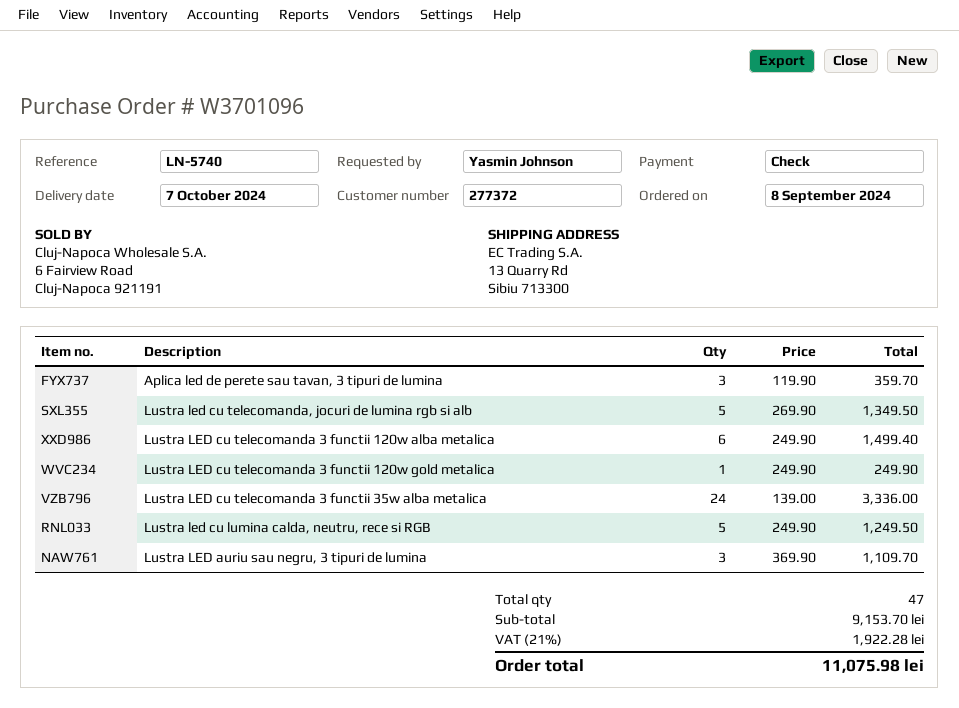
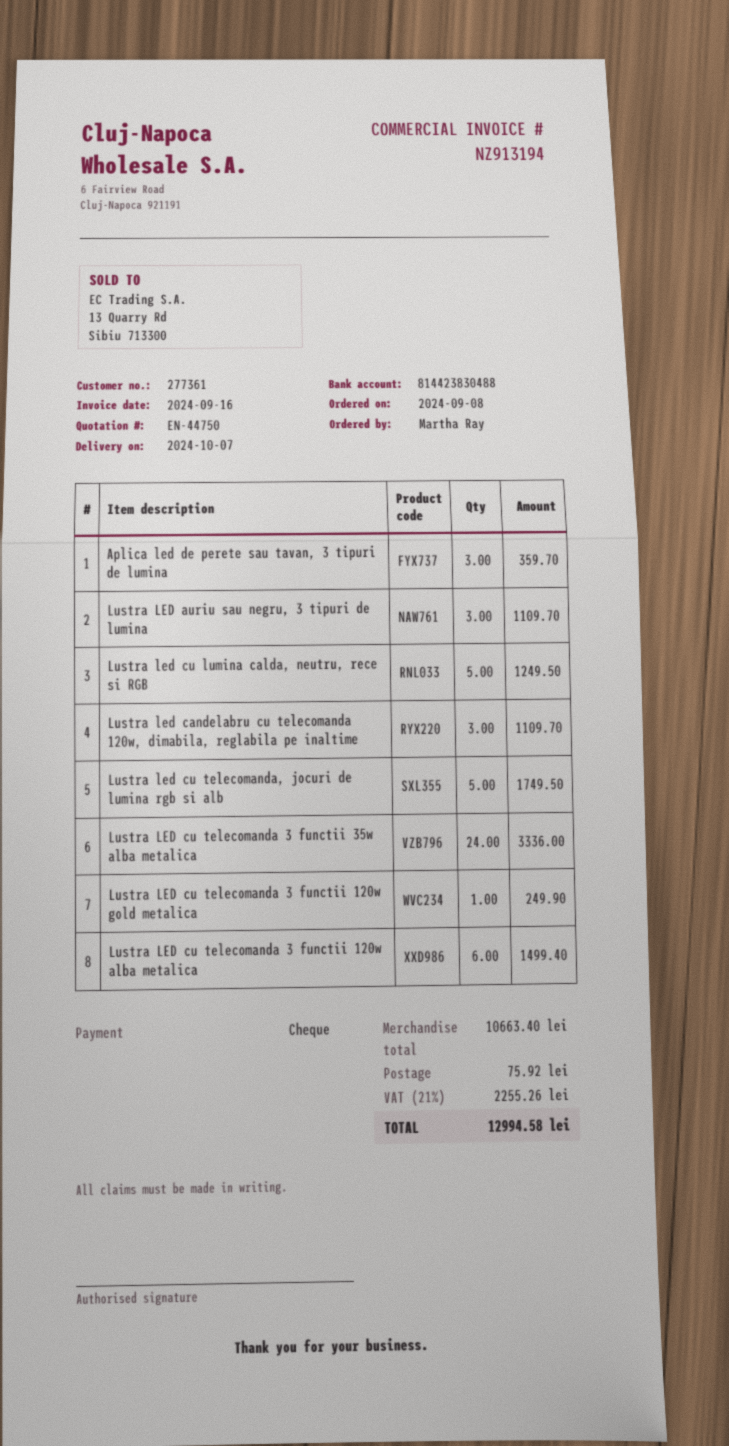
customer number: 277372 -> 277361
ordered by: Yasmin Johnson -> Martha Ray
Lustra led cu telecomanda, jocuri de lumina rgb si alb: 5 for 1349.50 -> 5 for 1749.50
Lustra led candelabru cu telecomanda 120w, dimabila, reglabila pe inaltime: none -> 3 for 1109.70
subtotal: 9153.70 -> 10663.40
shipping: none -> 75.92
tax: 21% = 1922.28 -> 21% = 2255.26
total: 11075.98 -> 12994.58

